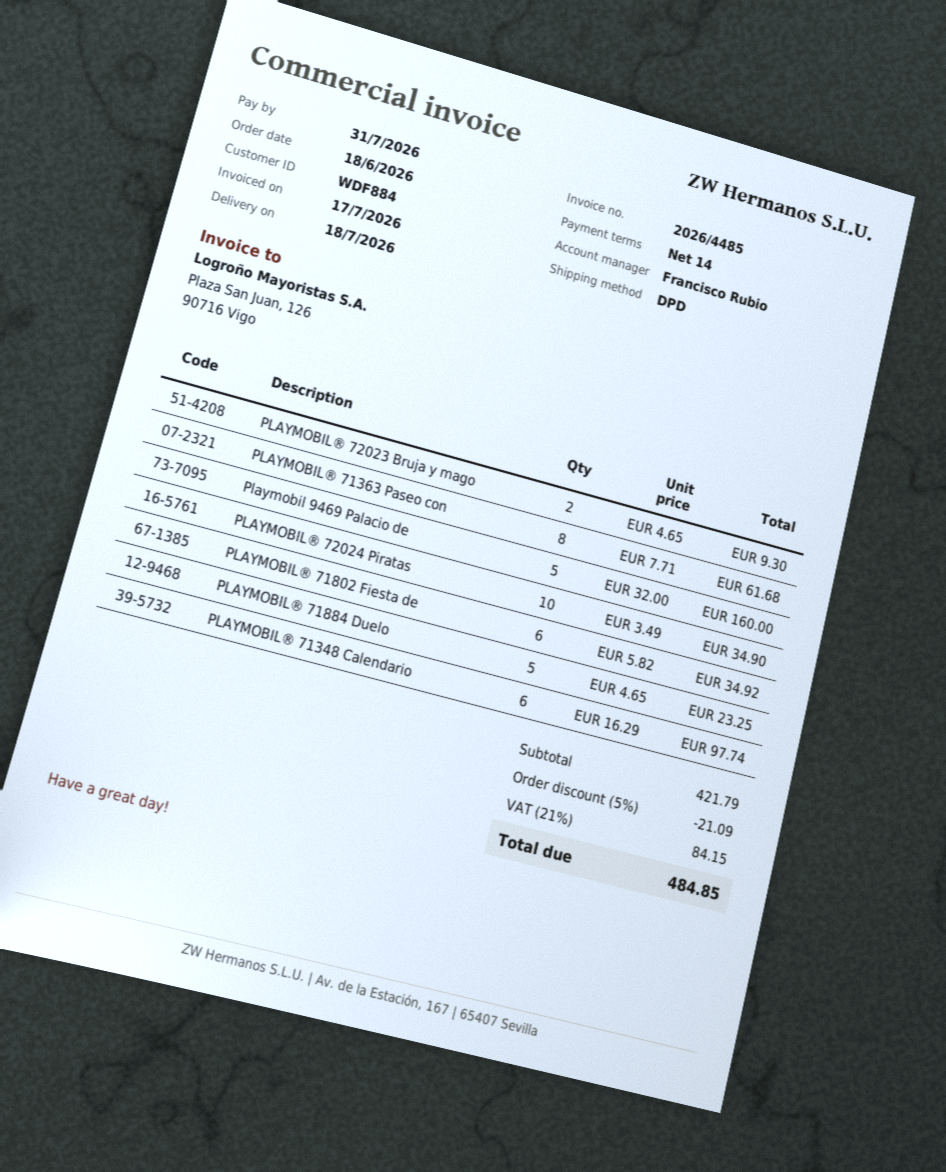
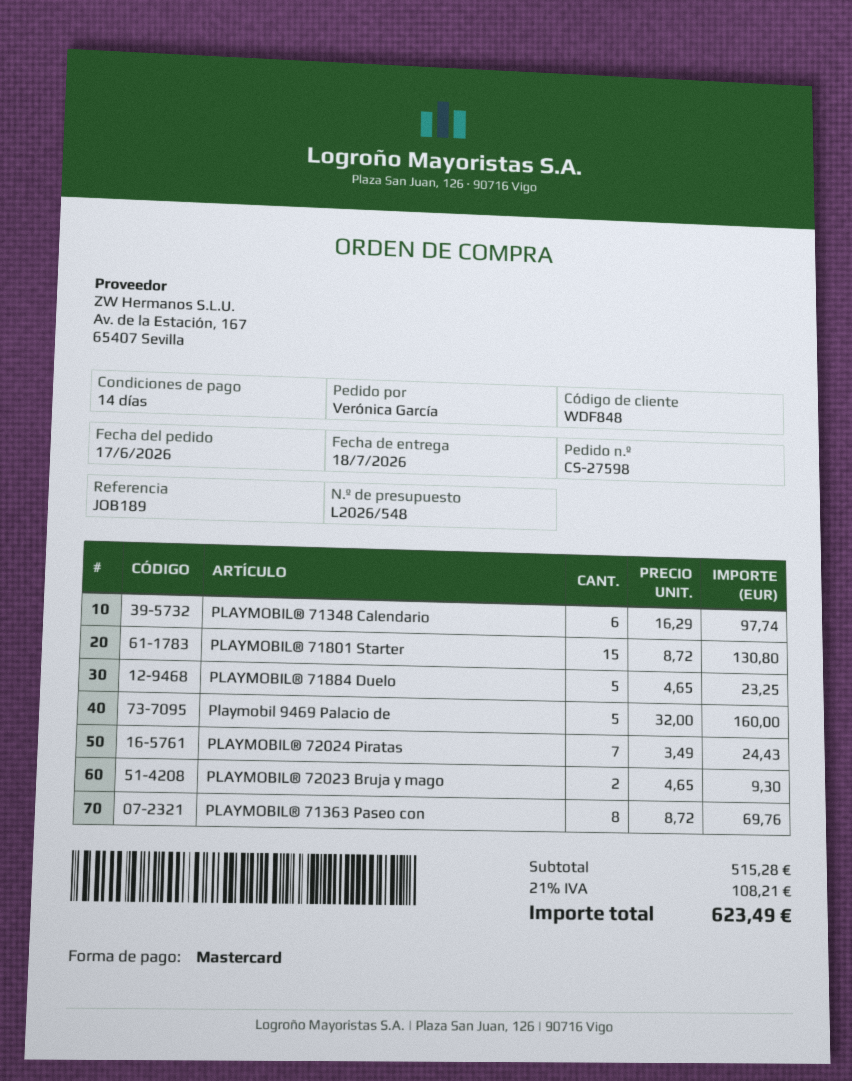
order date: 2026-06-18 -> 2026-06-17
customer number: WDF884 -> WDF848
PLAYMOBIL® 71363 Paseo con: 8 x 7.71 = 61.68 -> 8 x 8.72 = 69.76
PLAYMOBIL® 72024 Piratas: 10 x 3.49 = 34.90 -> 7 x 3.49 = 24.43
PLAYMOBIL® 71802 Fiesta de: 6 x 5.82 = 34.92 -> none
PLAYMOBIL® 71801 Starter: none -> 15 x 8.72 = 130.80
subtotal: 421.79 -> 515.28
discount: 5% = 21.09 -> none
tax: 21% = 84.15 -> 21% = 108.21
total: 484.85 -> 623.49

